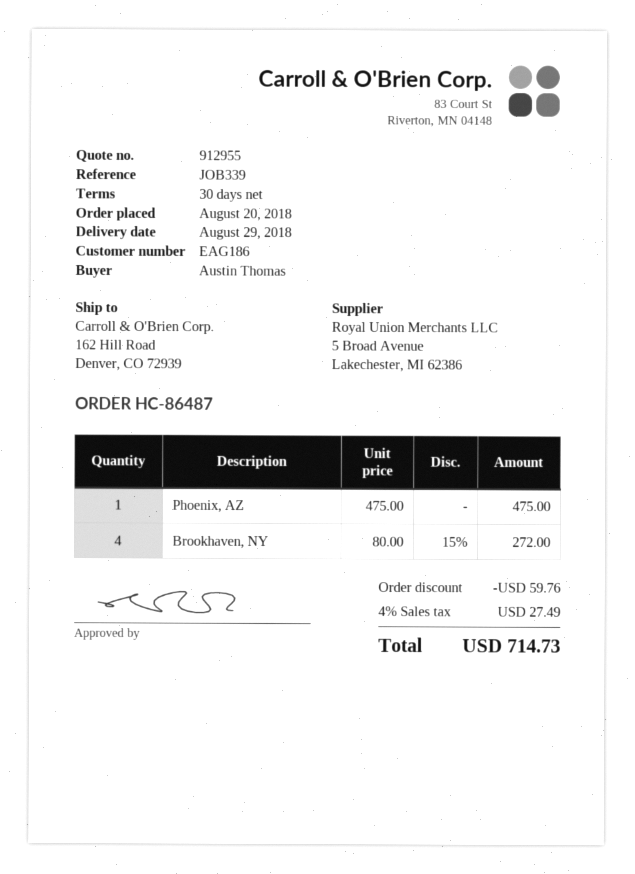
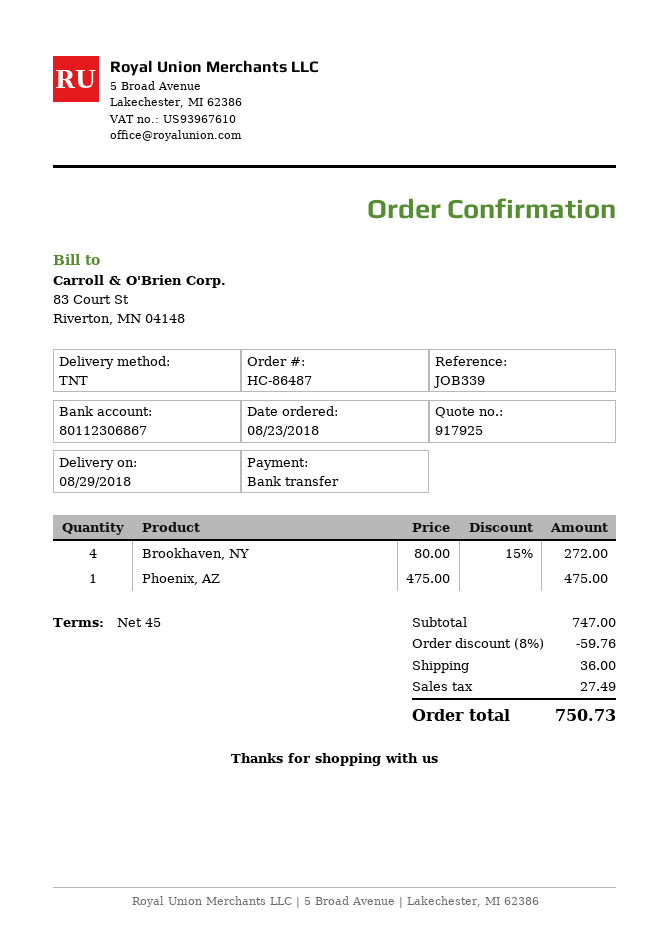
quote number: 912955 -> 917925
order date: 2018-08-20 -> 2018-08-23
payment terms: 30 days -> 45 days
shipping: none -> 36.00
total: 714.73 -> 750.73

